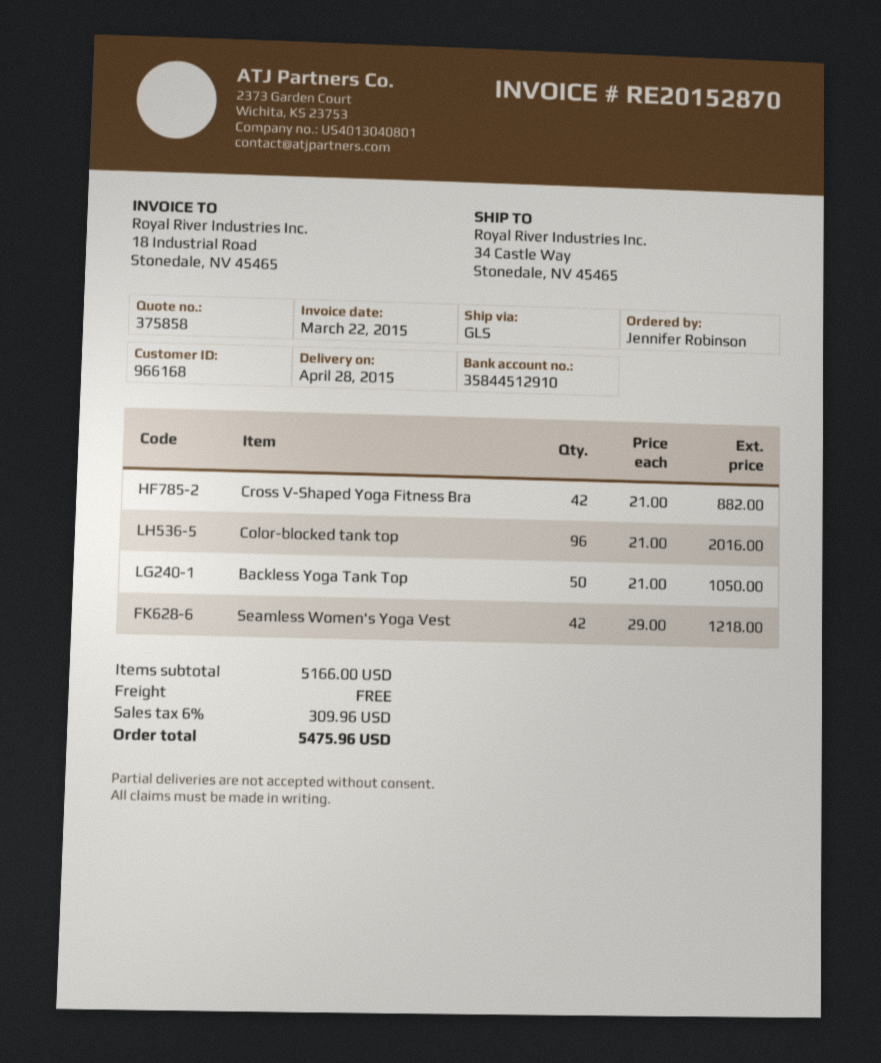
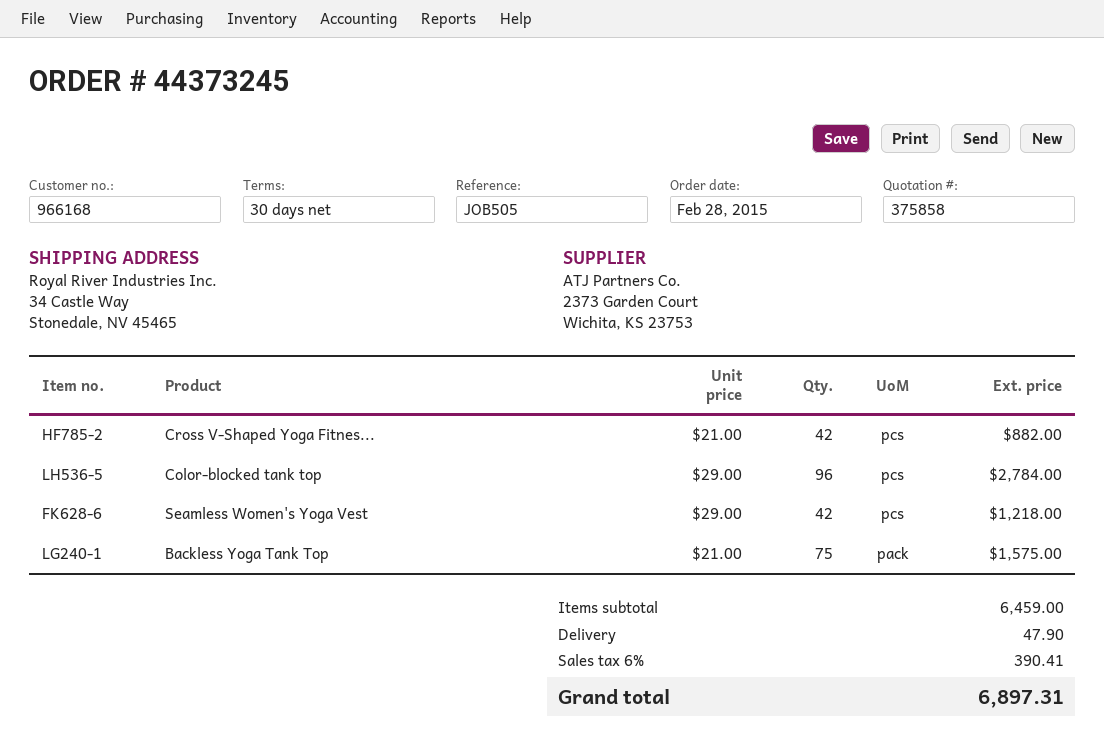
Color-blocked tank top: 96 x 21.00 = 2016.00 -> 96 x 29.00 = 2784.00
Backless Yoga Tank Top: 50 x 21.00 = 1050.00 -> 75 x 21.00 = 1575.00
subtotal: 5166.00 -> 6459.00
shipping: 0.00 -> 47.90
tax: 6% = 309.96 -> 6% = 390.41
total: 5475.96 -> 6897.31

